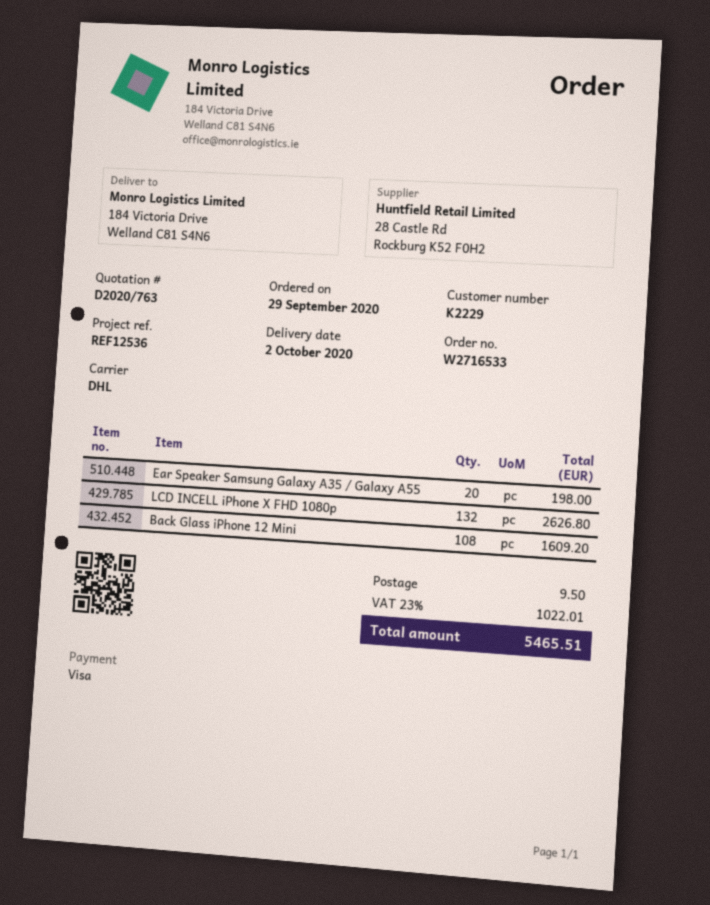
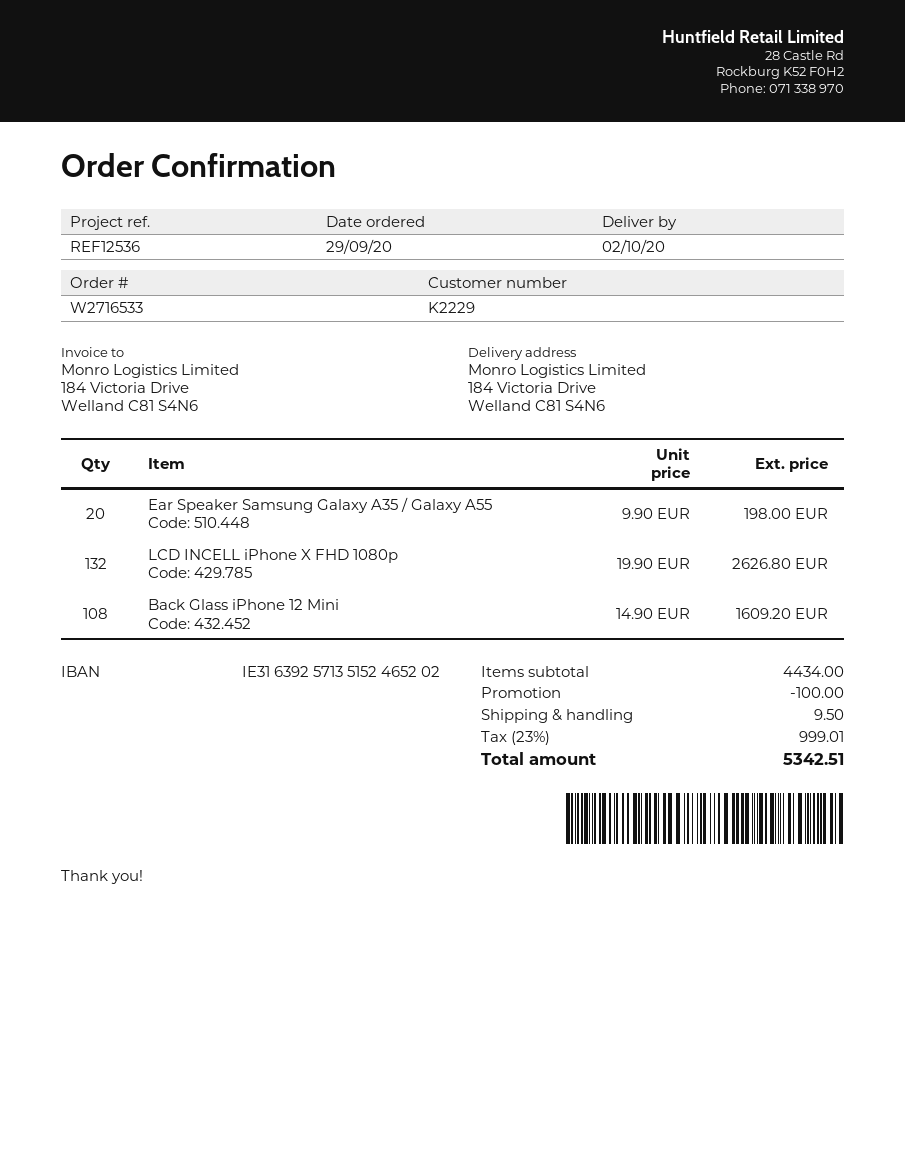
discount: none -> 100.00
tax: 23% = 1022.01 -> 23% = 999.01
total: 5465.51 -> 5342.51

